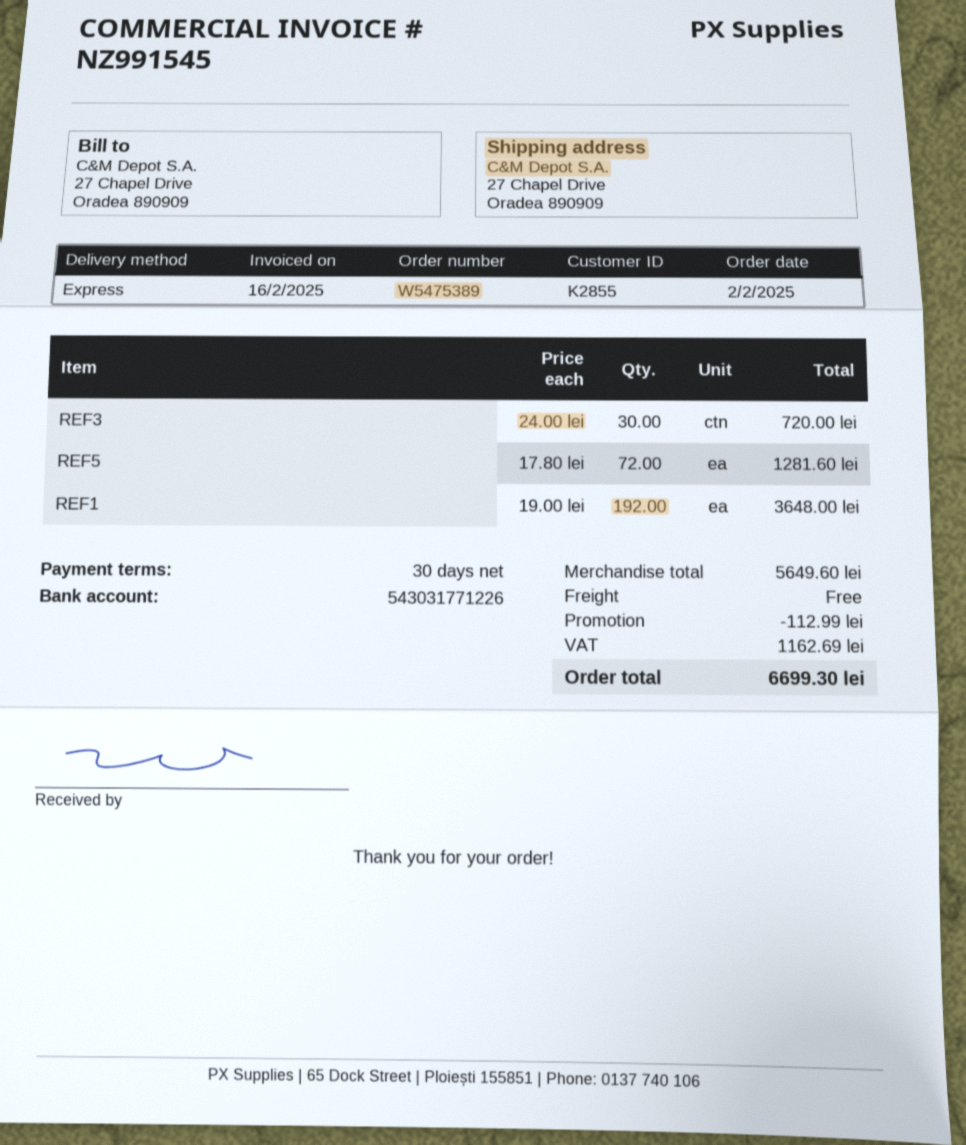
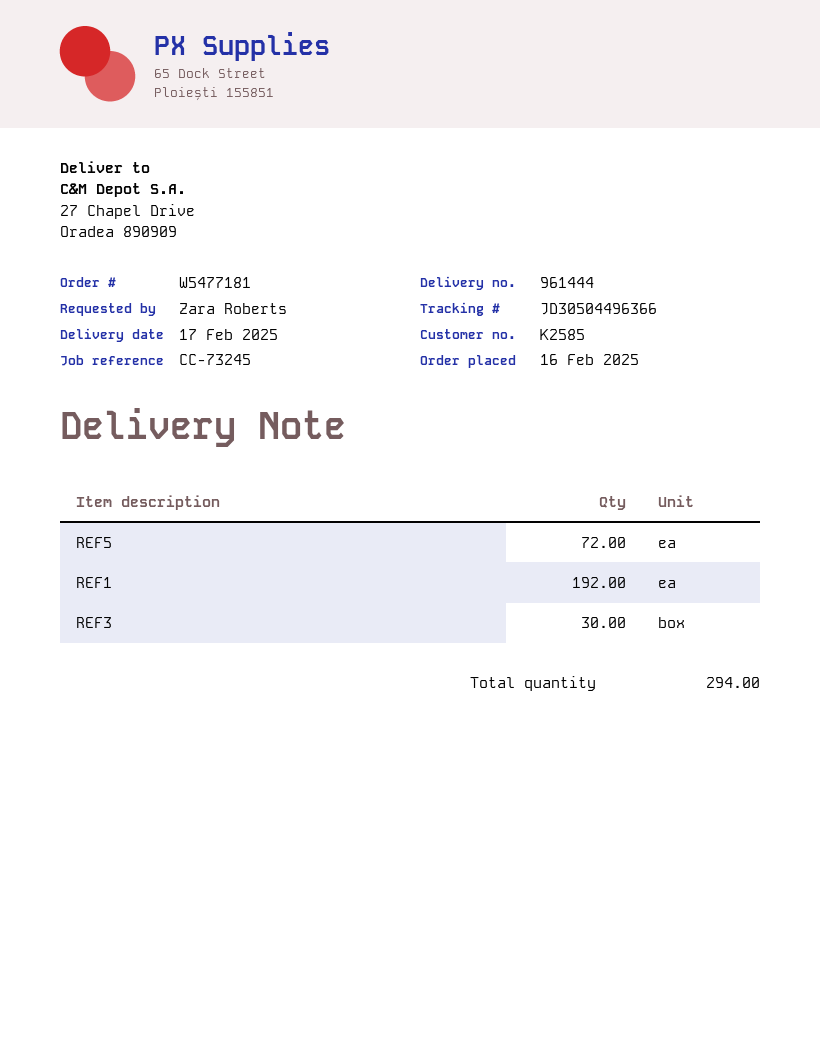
order number: W5475389 -> W5477181
order date: 2025-02-02 -> 2025-02-16
customer number: K2855 -> K2585

